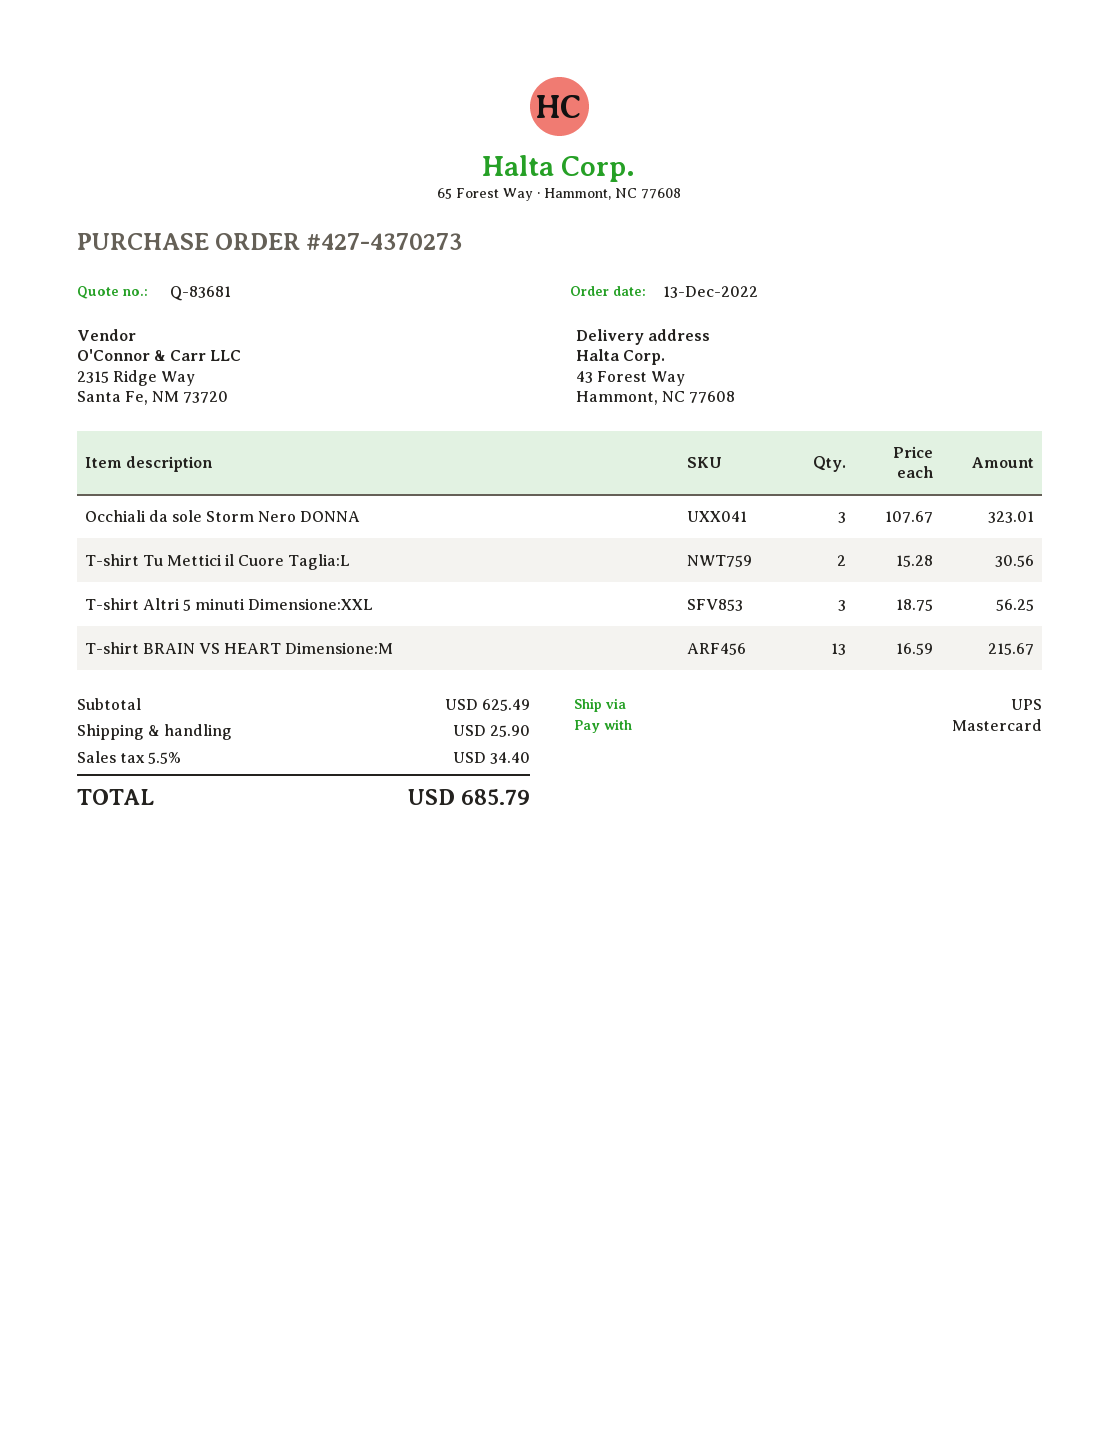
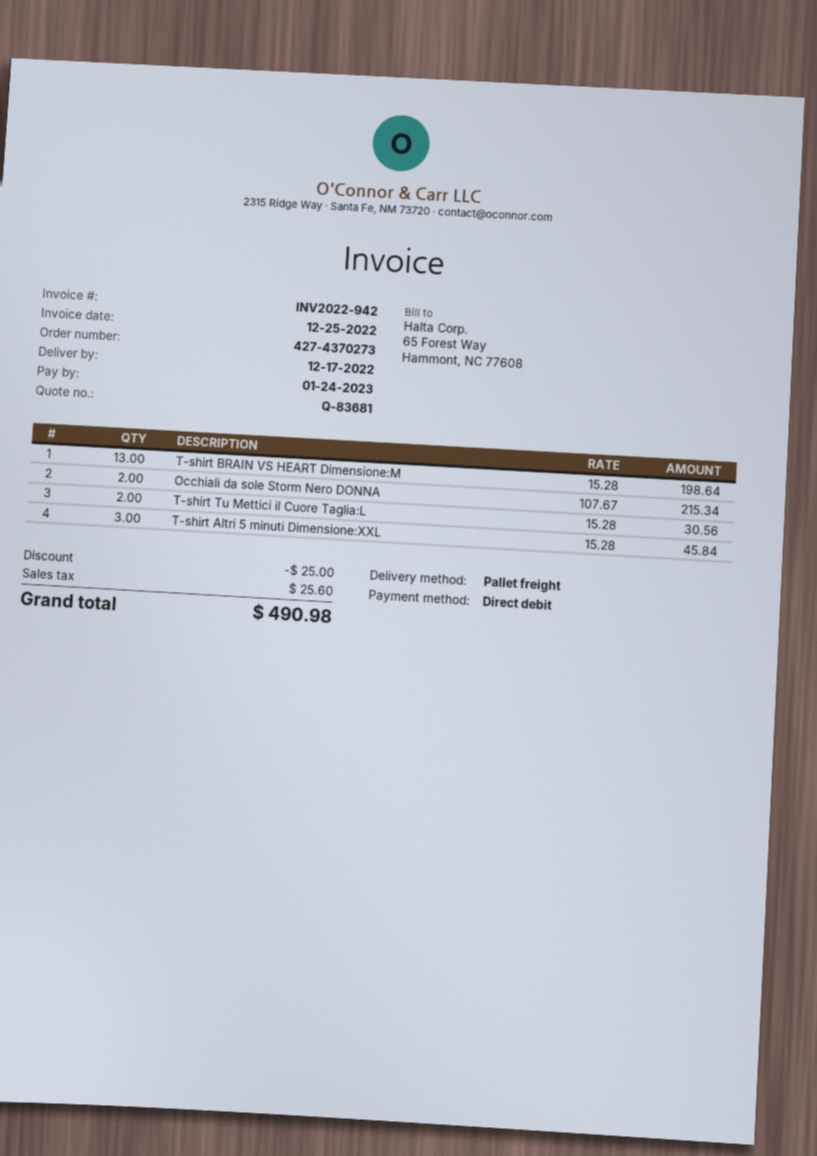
payment method: Mastercard -> direct debit
shipping method: UPS -> pallet freight
Occhiali da sole Storm Nero DONNA: 3 x 107.67 = 323.01 -> 2 x 107.67 = 215.34
T-shirt Altri 5 minuti Dimensione:XXL: 3 x 18.75 = 56.25 -> 3 x 15.28 = 45.84
T-shirt BRAIN VS HEART Dimensione:M: 13 x 16.59 = 215.67 -> 13 x 15.28 = 198.64
discount: none -> 25.00
shipping: 25.90 -> none
tax: 34.40 -> 25.60
total: 685.79 -> 490.98

